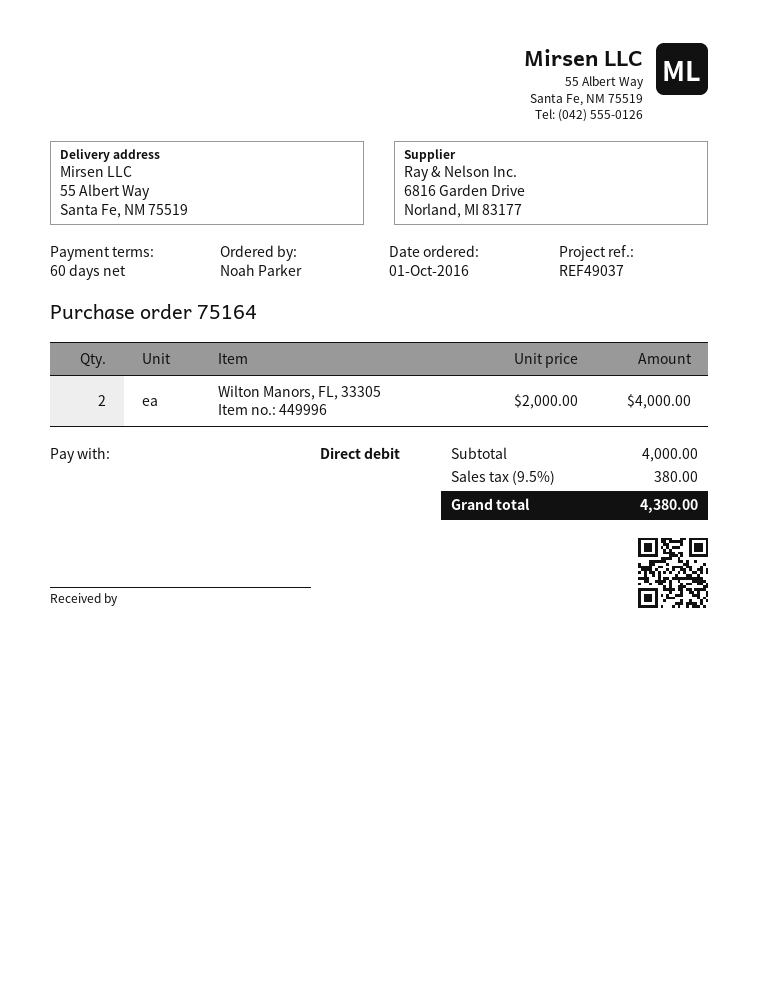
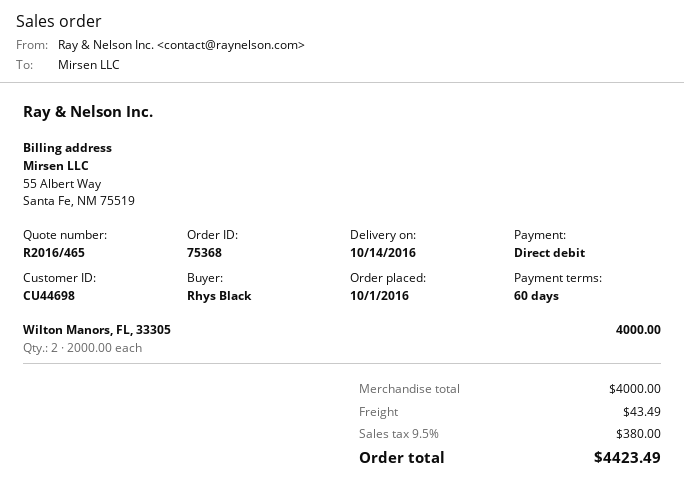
order number: 75164 -> 75368
ordered by: Noah Parker -> Rhys Black
shipping: none -> 43.49
total: 4380.00 -> 4423.49

